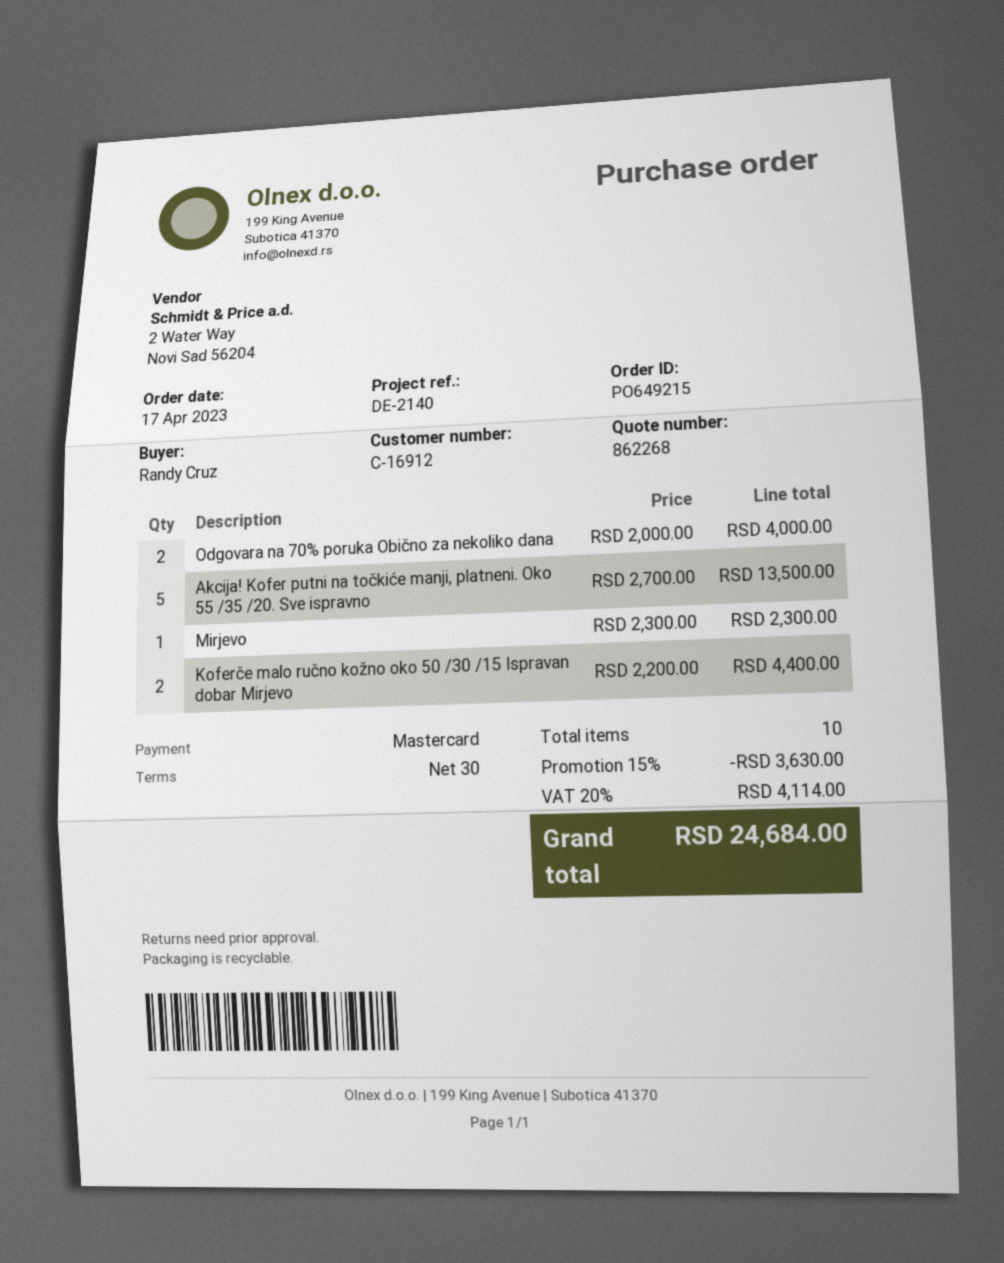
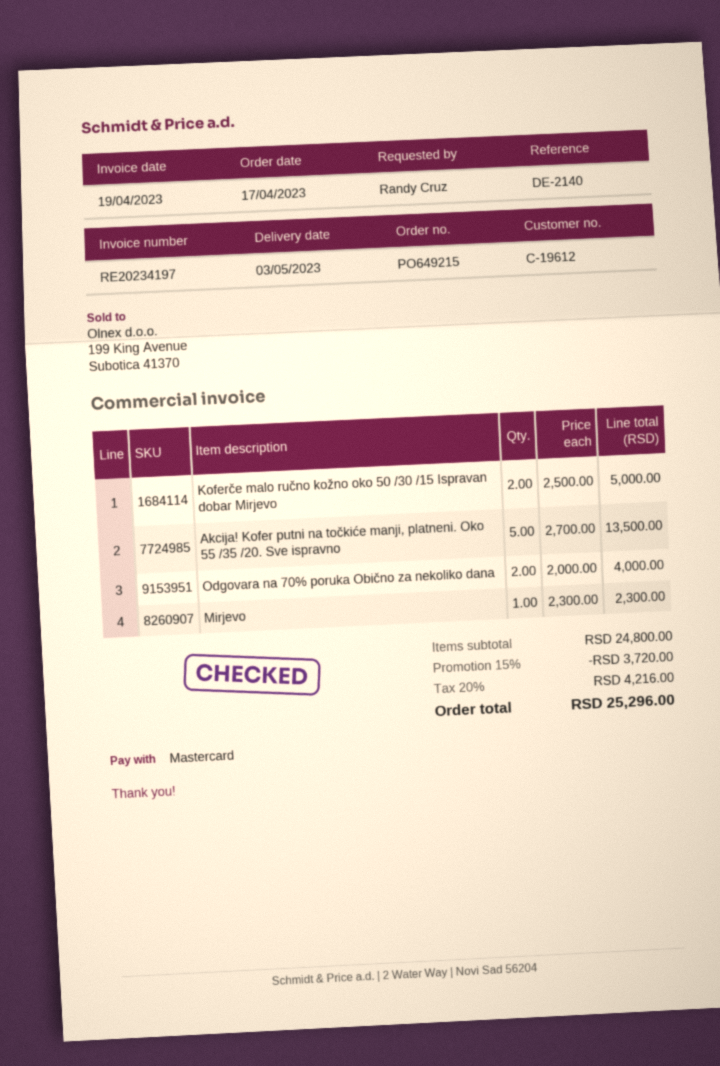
customer number: C-16912 -> C-19612
Koferče malo ručno kožno oko 50 /30 /15 Ispravan dobar Mirjevo: 2 x 2200.00 = 4400.00 -> 2 x 2500.00 = 5000.00
discount: 15% = 3630.00 -> 15% = 3720.00
tax: 20% = 4114.00 -> 20% = 4216.00
total: 24684.00 -> 25296.00

